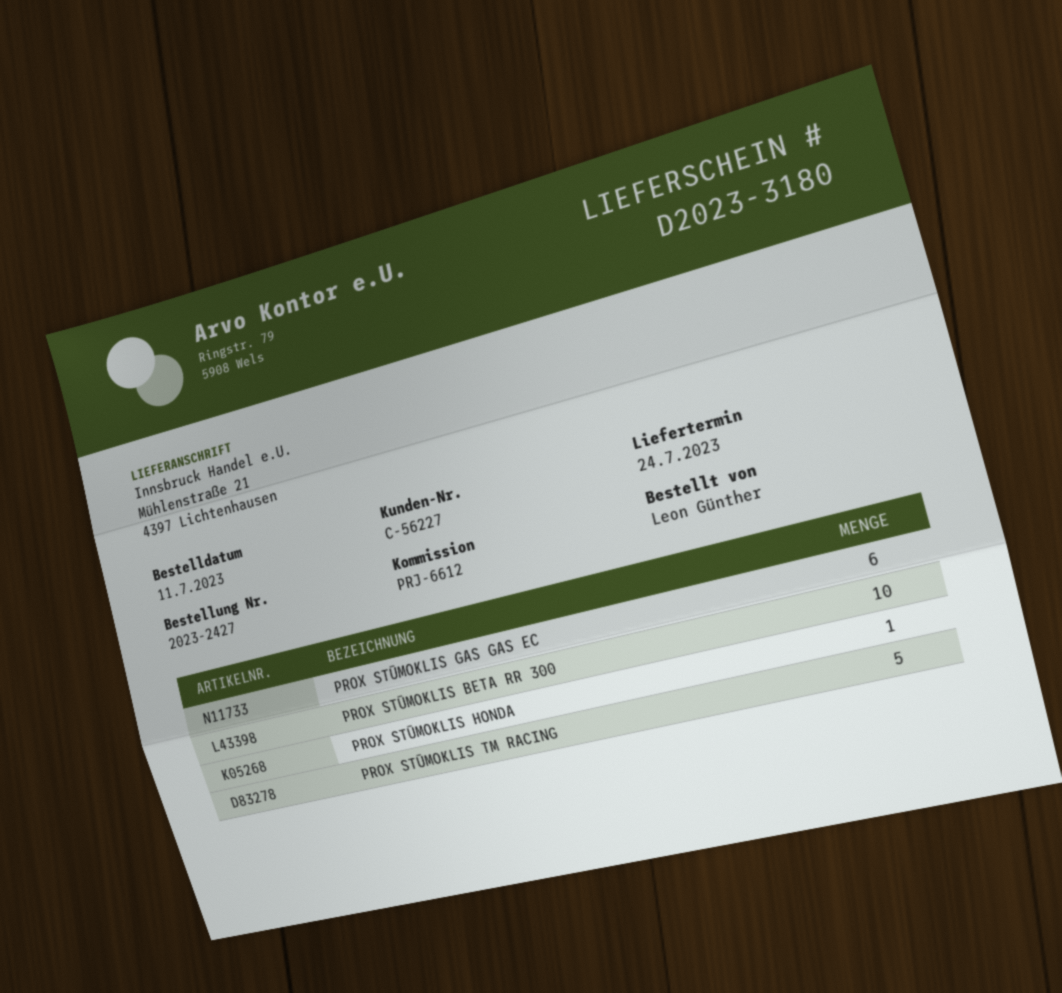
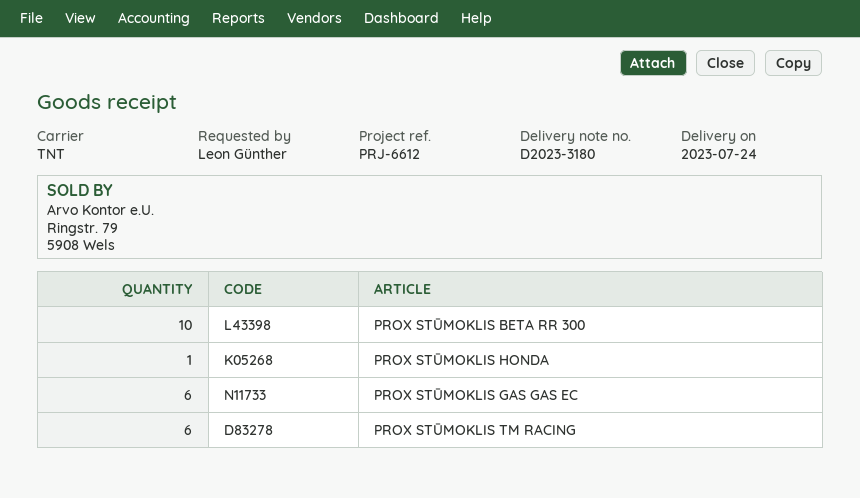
PROX STŪMOKLIS TM RACING: 5 -> 6

